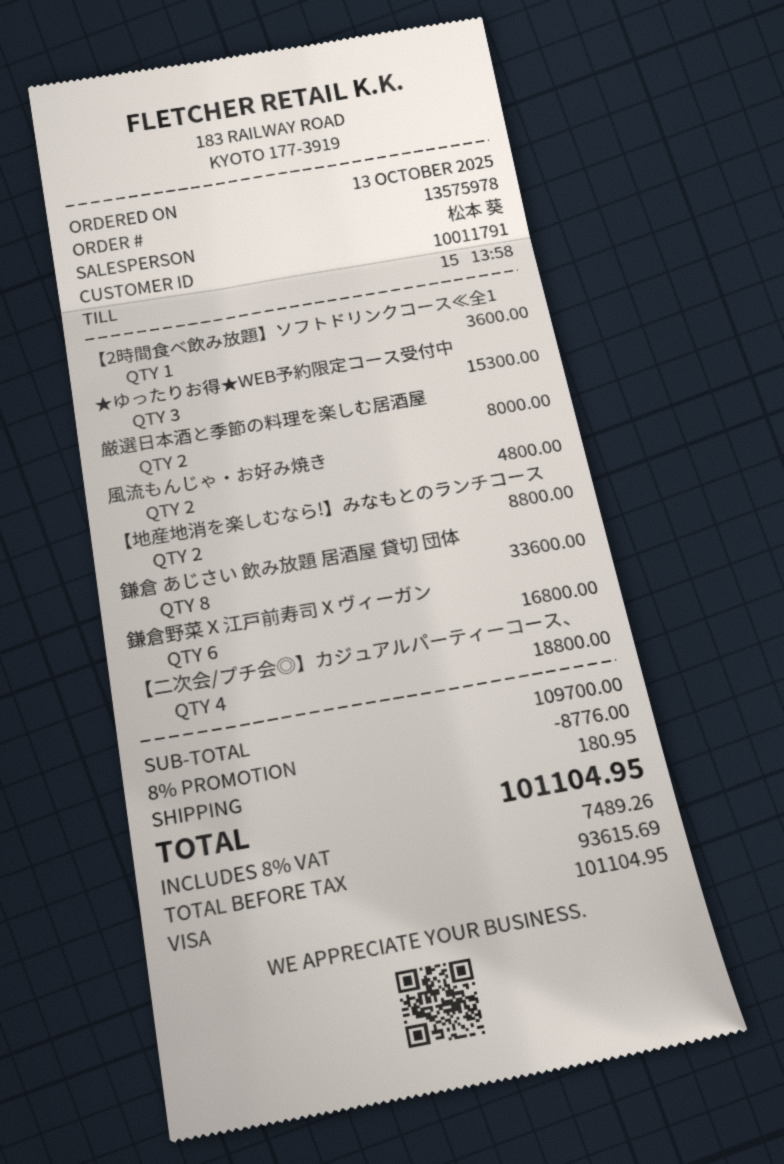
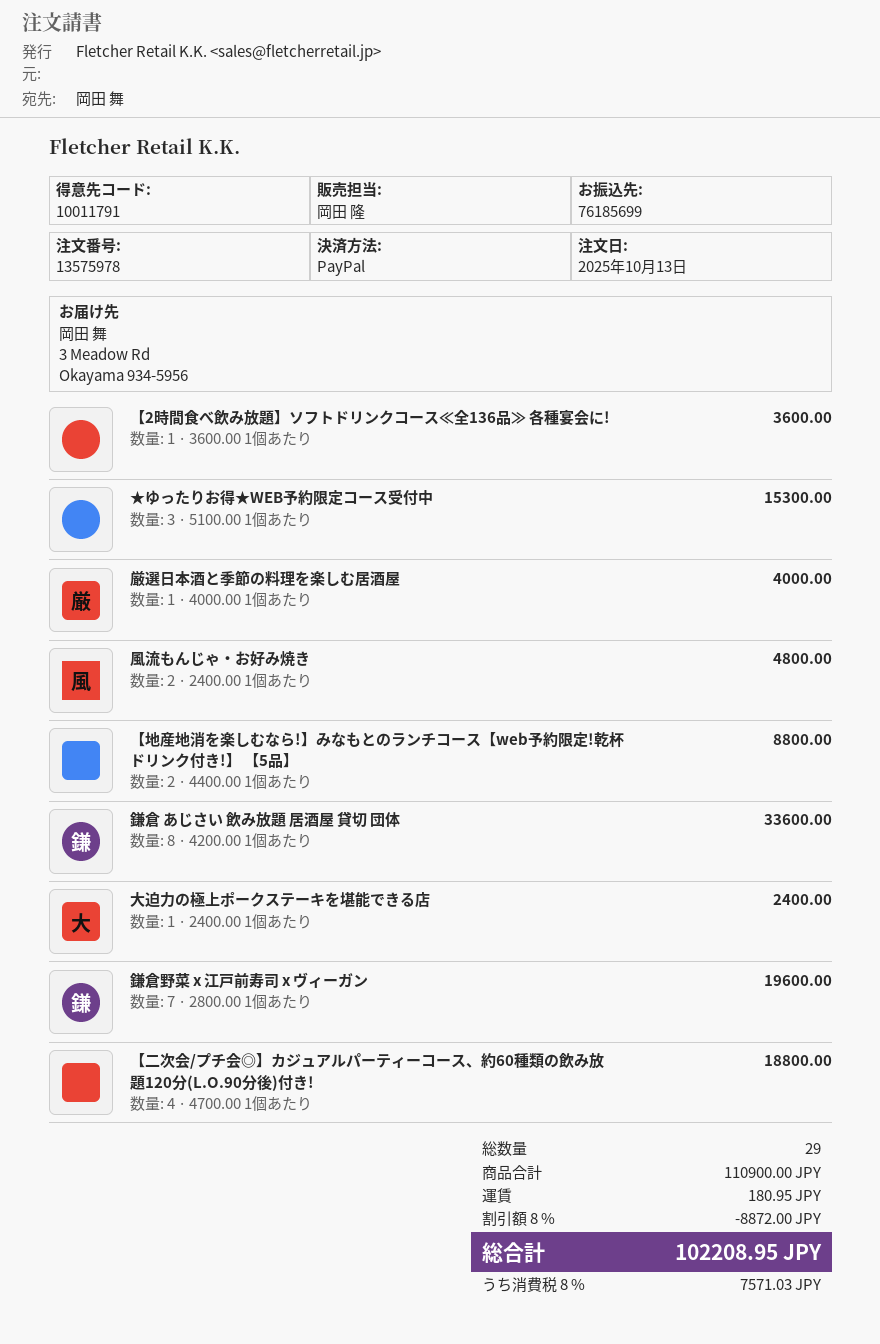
sales rep: 松本 葵 -> 岡田 隆
payment method: Visa -> PayPal
厳選日本酒と季節の料理を楽しむ居酒屋: 2 for 8000.00 -> 1 for 4000.00
鎌倉野菜 X 江戸前寿司 X ヴィーガン: 6 for 16800.00 -> 7 for 19600.00
大迫力の極上ポークステーキを堪能できる店: none -> 1 for 2400.00
subtotal: 109700.00 -> 110900.00
discount: 8% = 8776.00 -> 8% = 8872.00
tax: 8% = 7489.26 -> 8% = 7571.03
total: 101104.95 -> 102208.95

